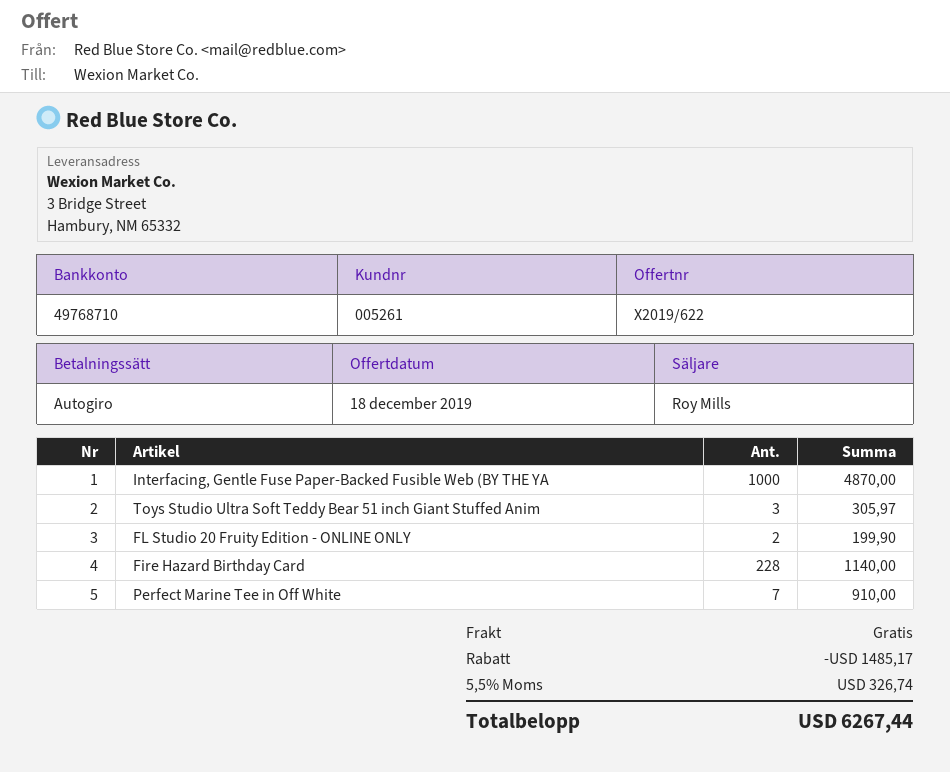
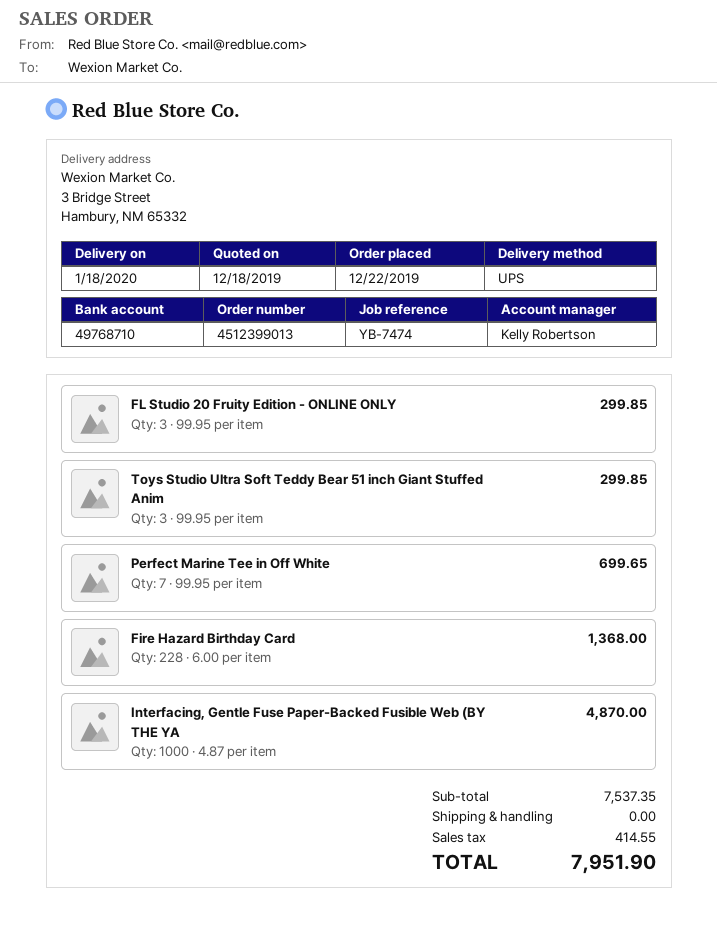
sales rep: Roy Mills -> Kelly Robertson
Toys Studio Ultra Soft Teddy Bear 51 inch Giant Stuffed Anim: 3 for 305.97 -> 3 for 299.85
FL Studio 20 Fruity Edition - ONLINE ONLY: 2 for 199.90 -> 3 for 299.85
Fire Hazard Birthday Card: 228 for 1140.00 -> 228 for 1368.00
Perfect Marine Tee in Off White: 7 for 910.00 -> 7 for 699.65
discount: 1485.17 -> none
tax: 326.74 -> 414.55
total: 6267.44 -> 7951.90

